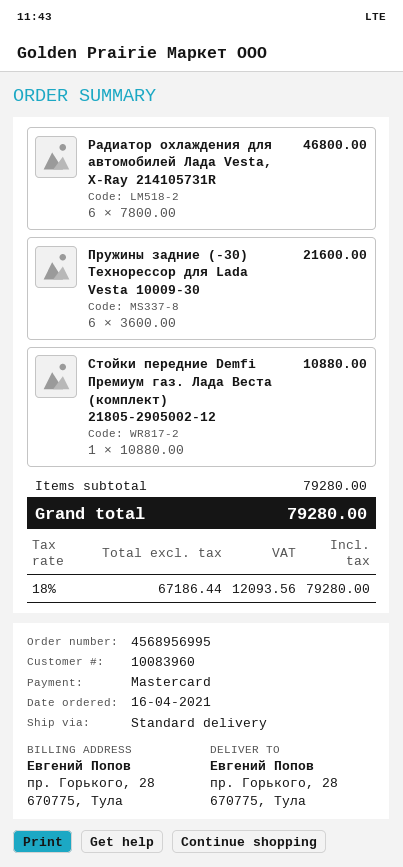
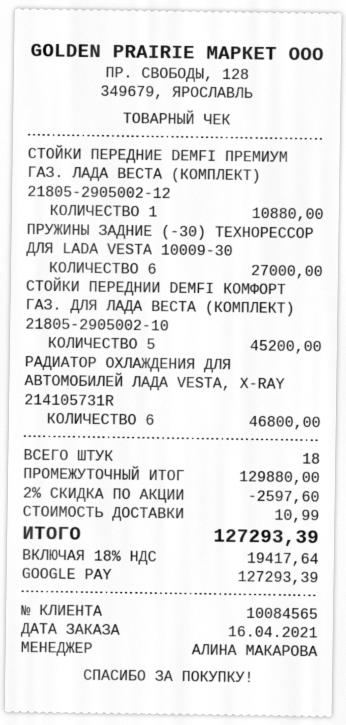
customer number: 10083960 -> 10084565
payment method: Mastercard -> Google Pay
Пружины задние (-30) Технорессор для Lada Vesta 10009-30: 6 for 21600.00 -> 6 for 27000.00
СТОЙКИ ПЕРЕДНИИ DEMFI КОМФОРТ ГАЗ. ДЛЯ ЛАДА ВЕСТА (КОМПЛЕКТ) 21805-2905002-10: none -> 5 for 45200.00
subtotal: 79280.00 -> 129880.00
discount: none -> 2% = 2597.60
shipping: none -> 10.99
tax: 18% = 12093.56 -> 18% = 19417.64
total: 79280.00 -> 127293.39

